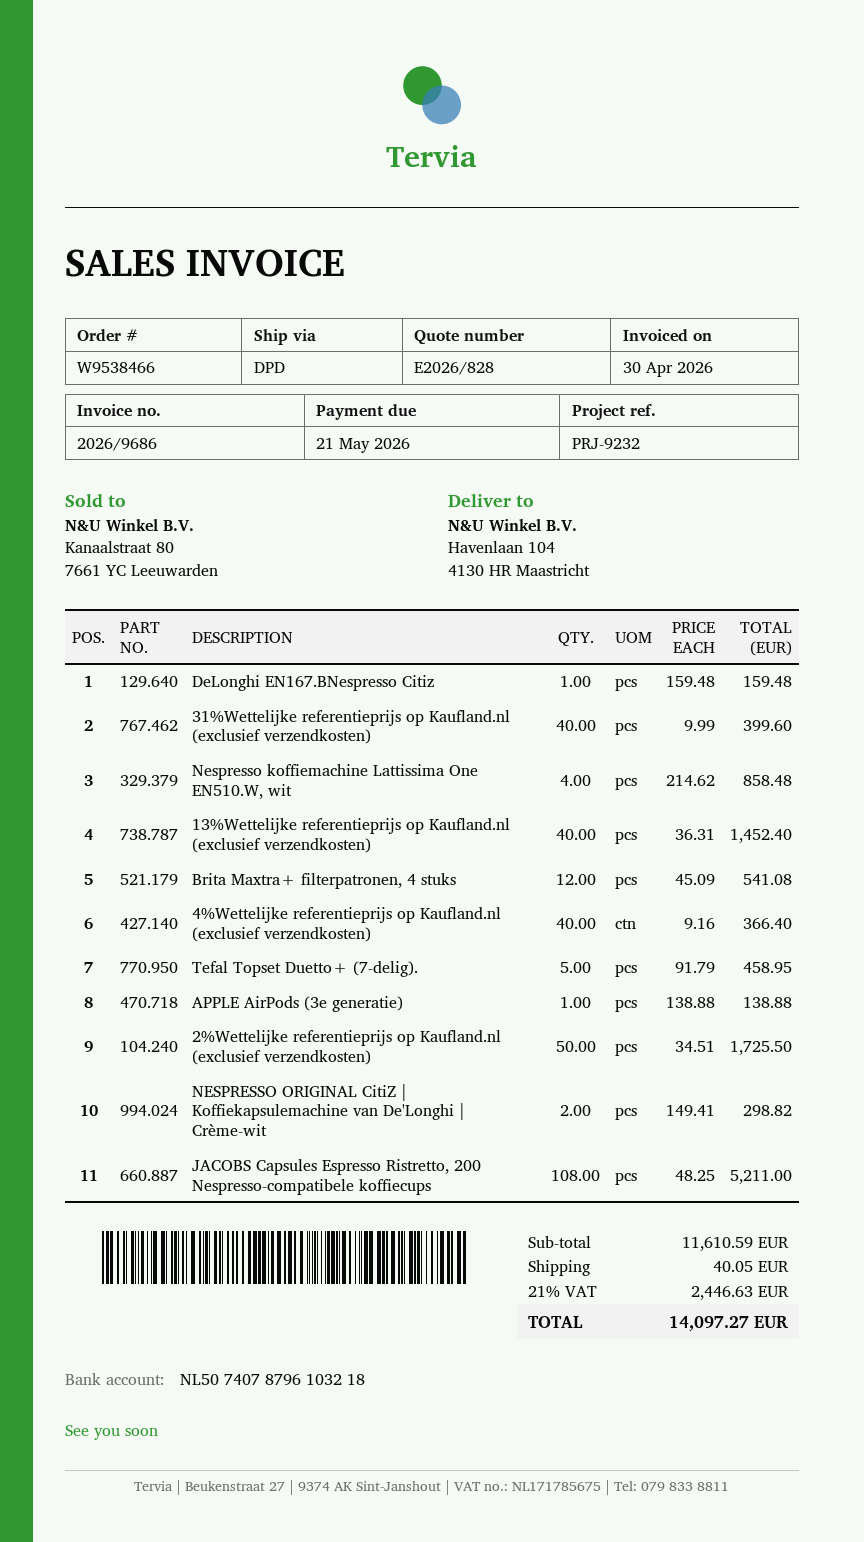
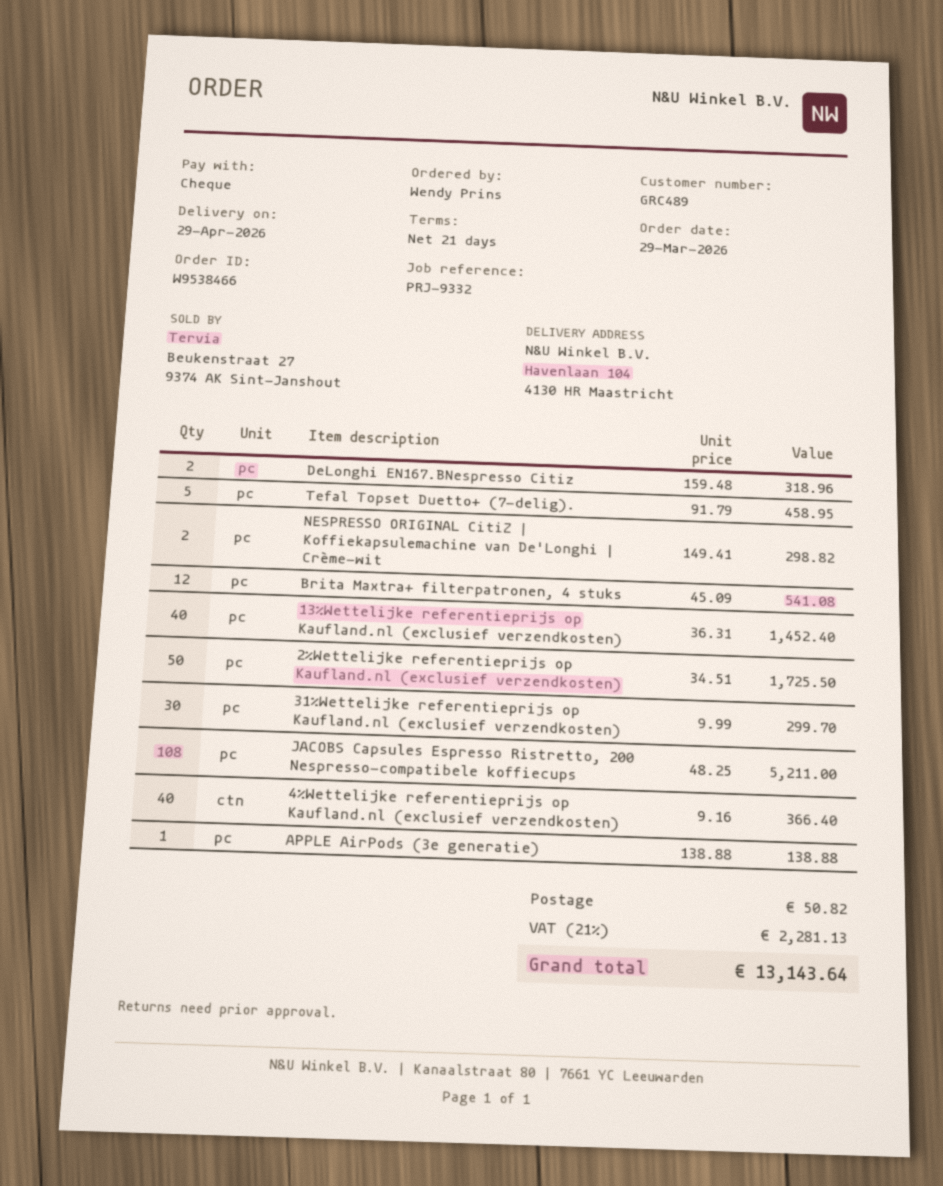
reference: PRJ-9232 -> PRJ-9332
DeLonghi EN167.BNespresso Citiz: 1 x 159.48 = 159.48 -> 2 x 159.48 = 318.96
31%Wettelijke referentieprijs op Kaufland.nl (exclusief verzendkosten): 40 x 9.99 = 399.60 -> 30 x 9.99 = 299.70
Nespresso koffiemachine Lattissima One EN510.W, wit: 4 x 214.62 = 858.48 -> none
shipping: 40.05 -> 50.82
tax: 21% = 2446.63 -> 21% = 2281.13
total: 14097.27 -> 13143.64

